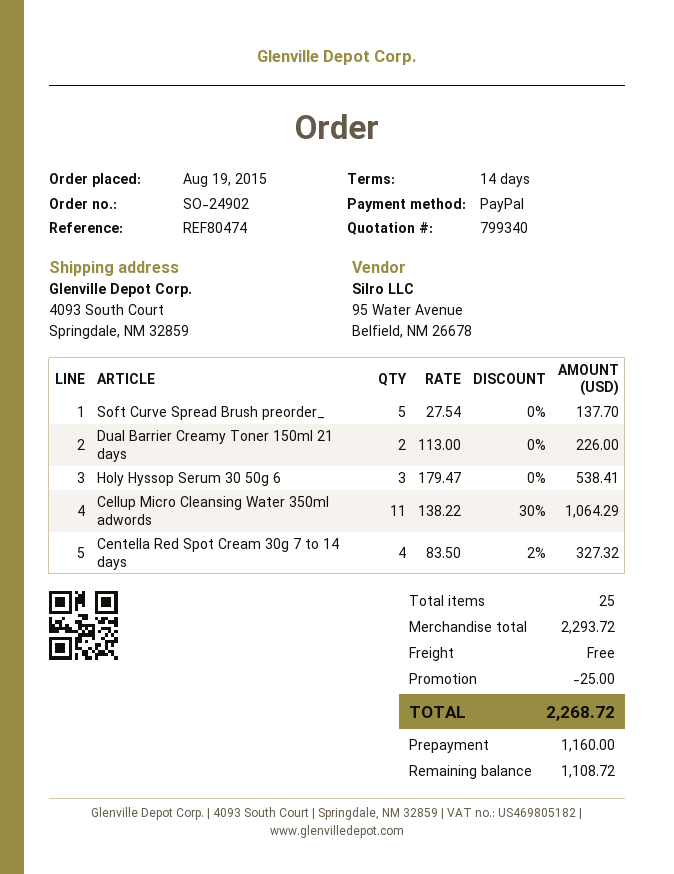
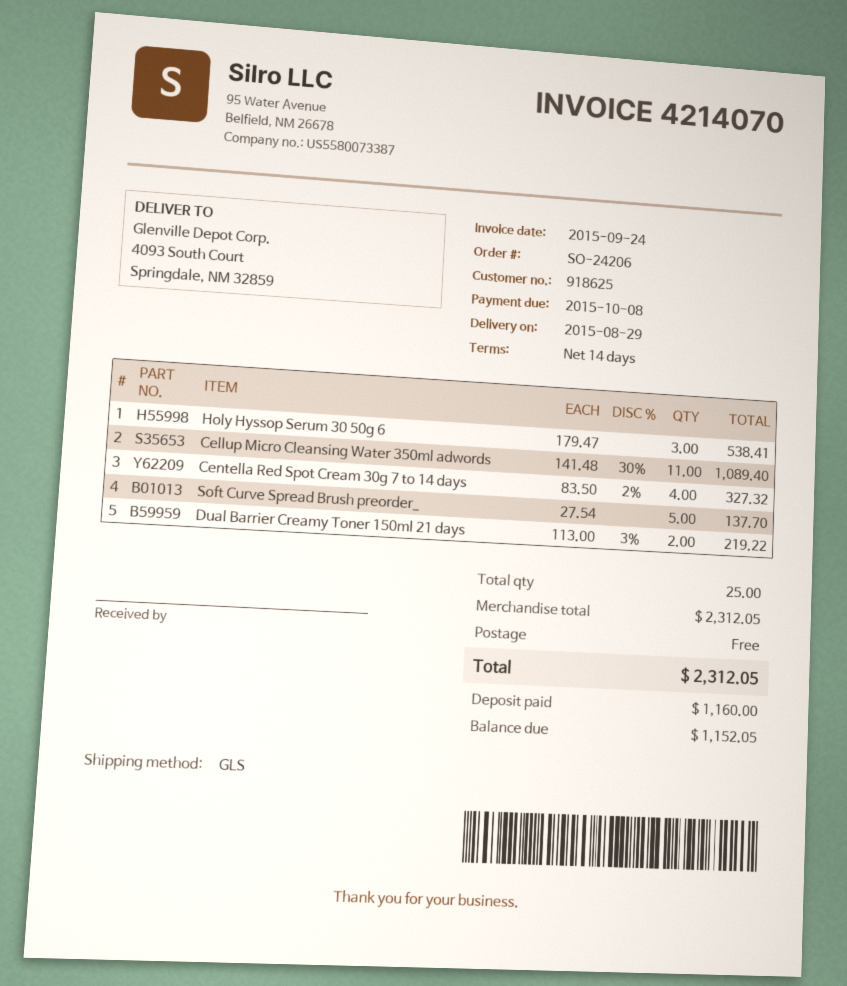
order number: SO-24902 -> SO-24206
Dual Barrier Creamy Toner 150ml 21 days: 2 x 113.00 = 226.00 -> 2 x 113.00 - 3% = 219.22
Cellup Micro Cleansing Water 350ml adwords: 11 x 138.22 - 30% = 1064.29 -> 11 x 141.48 - 30% = 1089.40
subtotal: 2293.72 -> 2312.05
discount: 25.00 -> none
total: 2268.72 -> 2312.05
balance: 1108.72 -> 1152.05

